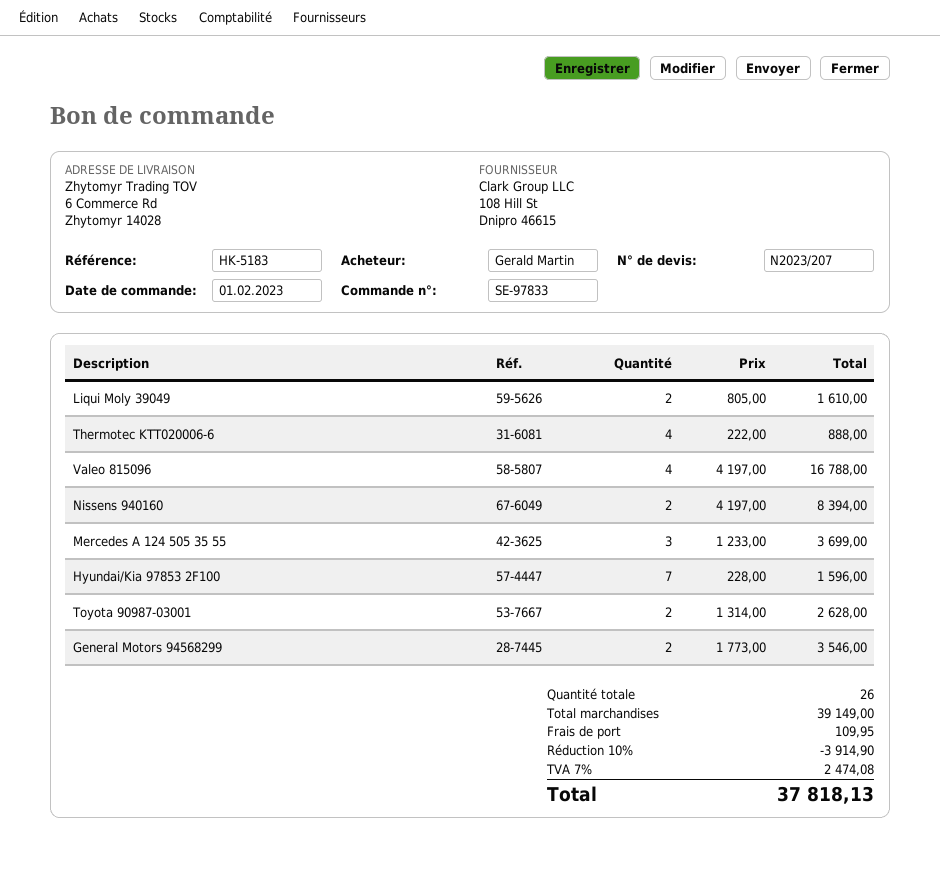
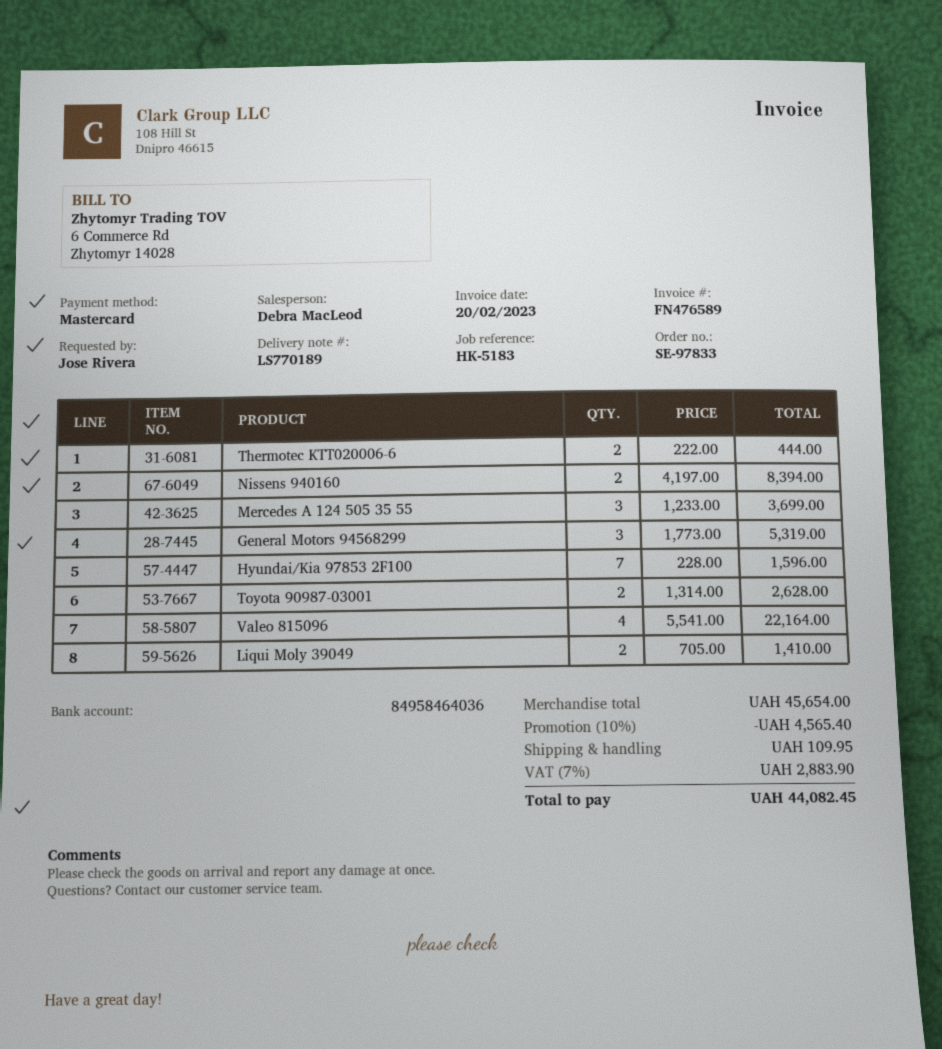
ordered by: Gerald Martin -> Jose Rivera
Liqui Moly 39049: 2 x 805.00 = 1610.00 -> 2 x 705.00 = 1410.00
Thermotec KTT020006-6: 4 x 222.00 = 888.00 -> 2 x 222.00 = 444.00
Valeo 815096: 4 x 4197.00 = 16788.00 -> 4 x 5541.00 = 22164.00
General Motors 94568299: 2 x 1773.00 = 3546.00 -> 3 x 1773.00 = 5319.00
subtotal: 39149.00 -> 45654.00
discount: 10% = 3914.90 -> 10% = 4565.40
tax: 7% = 2474.08 -> 7% = 2883.90
total: 37818.13 -> 44082.45

